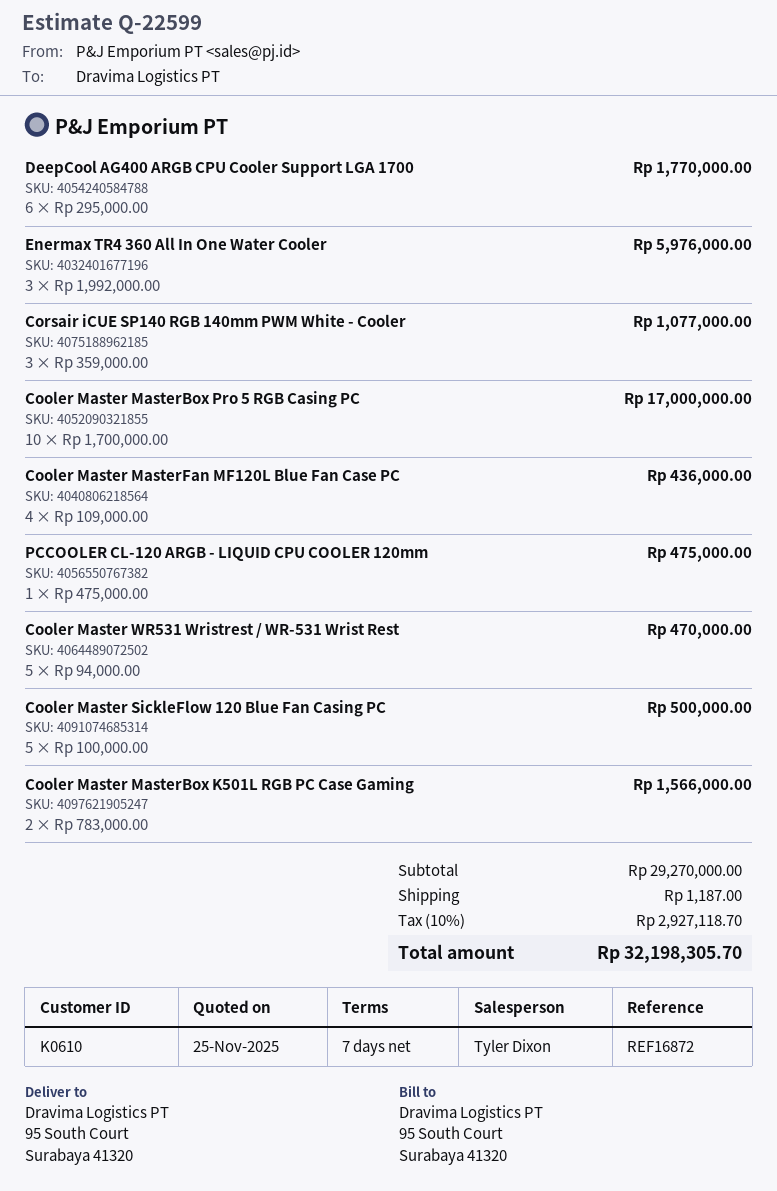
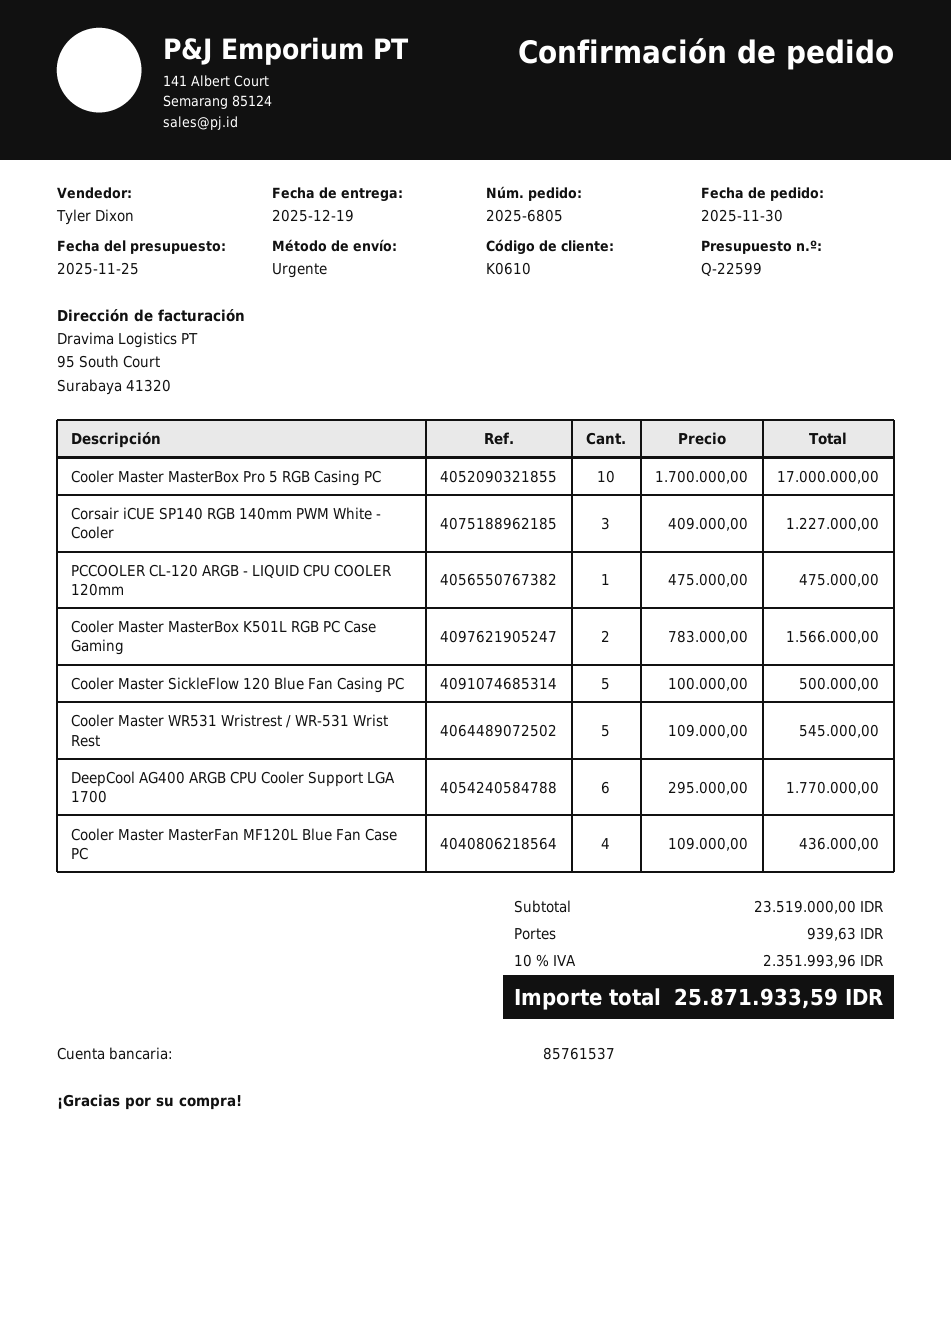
Enermax TR4 360 All In One Water Cooler: 3 x 1992000.00 = 5976000.00 -> none
Corsair iCUE SP140 RGB 140mm PWM White - Cooler: 3 x 359000.00 = 1077000.00 -> 3 x 409000.00 = 1227000.00
Cooler Master WR531 Wristrest / WR-531 Wrist Rest: 5 x 94000.00 = 470000.00 -> 5 x 109000.00 = 545000.00
subtotal: 29270000.00 -> 23519000.00
shipping: 1187.00 -> 939.63
tax: 10% = 2927118.70 -> 10% = 2351993.96
total: 32198305.70 -> 25871933.59

